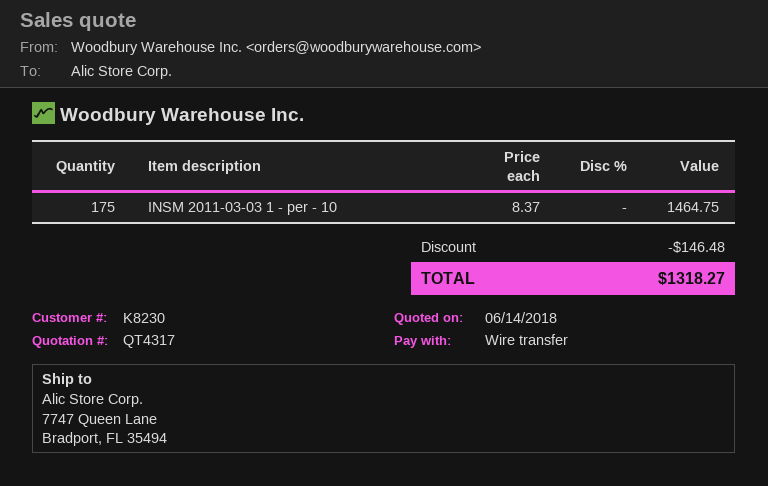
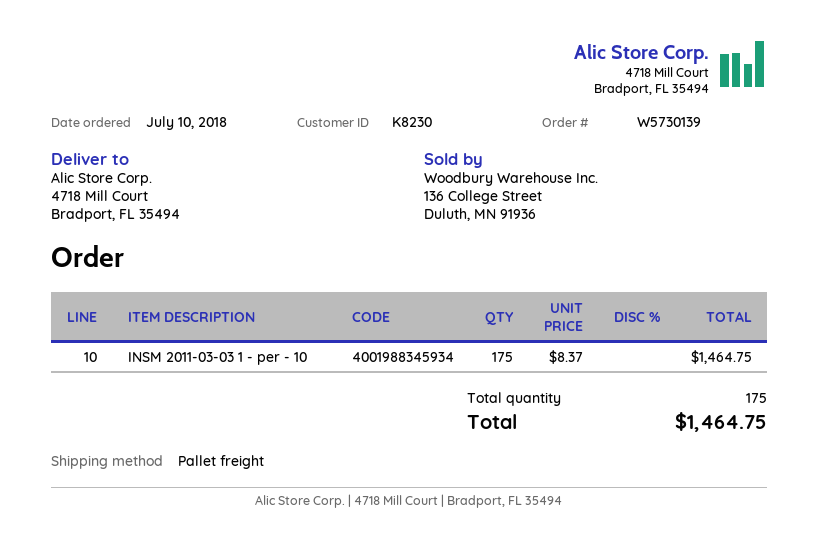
ship to: 7747 Queen Lane, Bradport, FL 35494 -> 4718 Mill Court, Bradport, FL 35494
discount: 146.48 -> none
total: 1318.27 -> 1464.75

